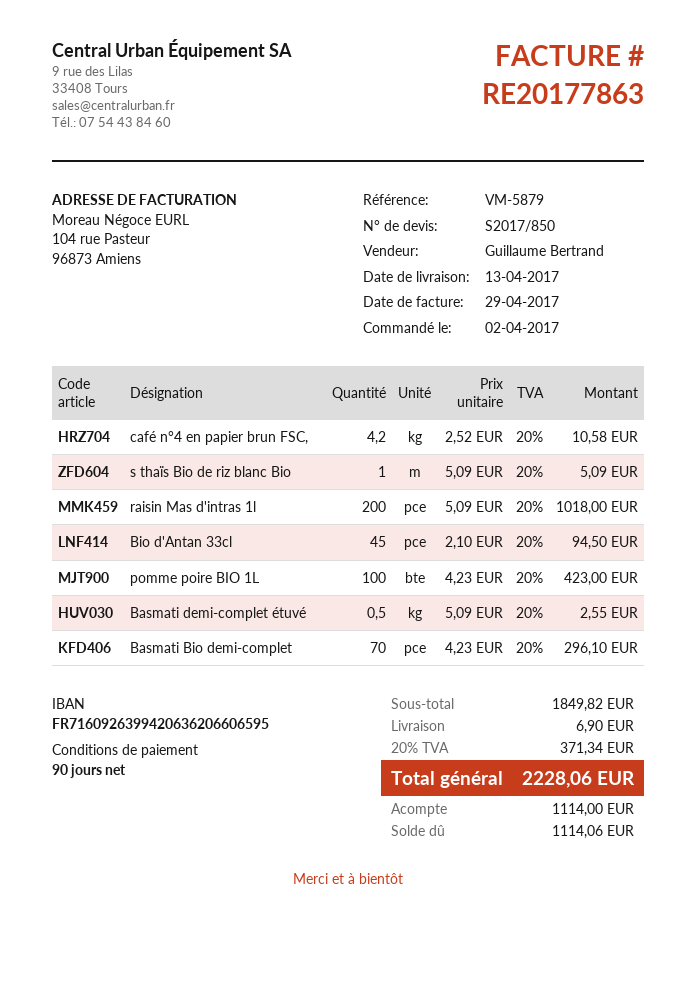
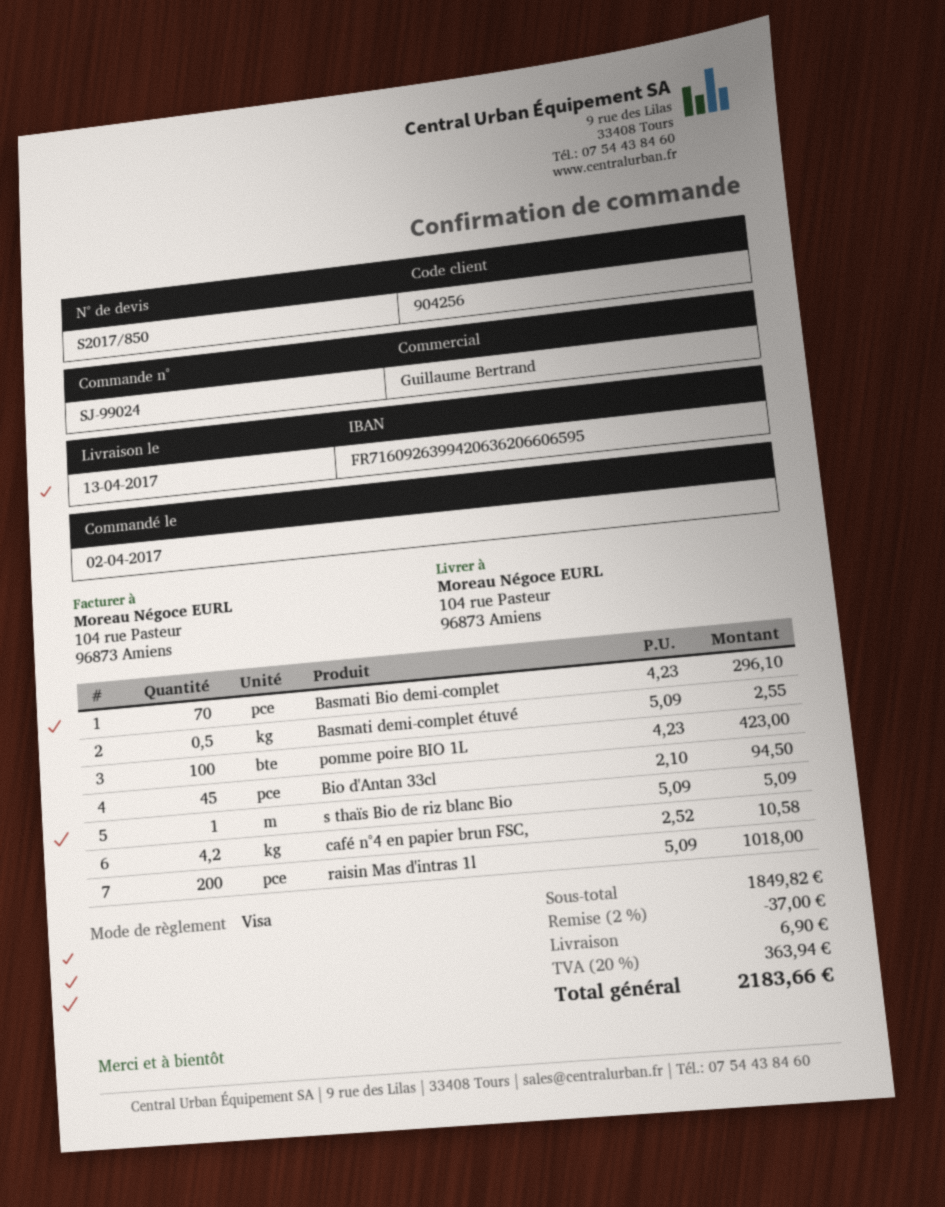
discount: none -> 2% = 37.00
tax: 20% = 371.34 -> 20% = 363.94
total: 2228.06 -> 2183.66

